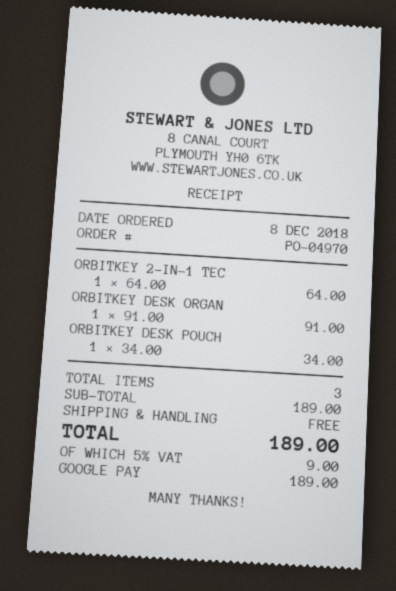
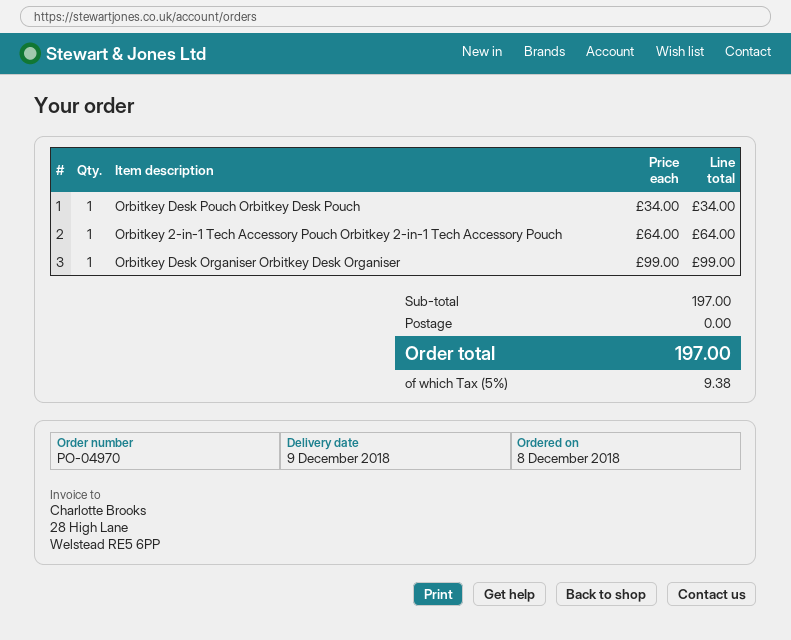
ORBITKEY DESK ORGAN: 1 x 91.00 = 91.00 -> 1 x 99.00 = 99.00
subtotal: 189.00 -> 197.00
tax: 5% = 9.00 -> 5% = 9.38
total: 189.00 -> 197.00

